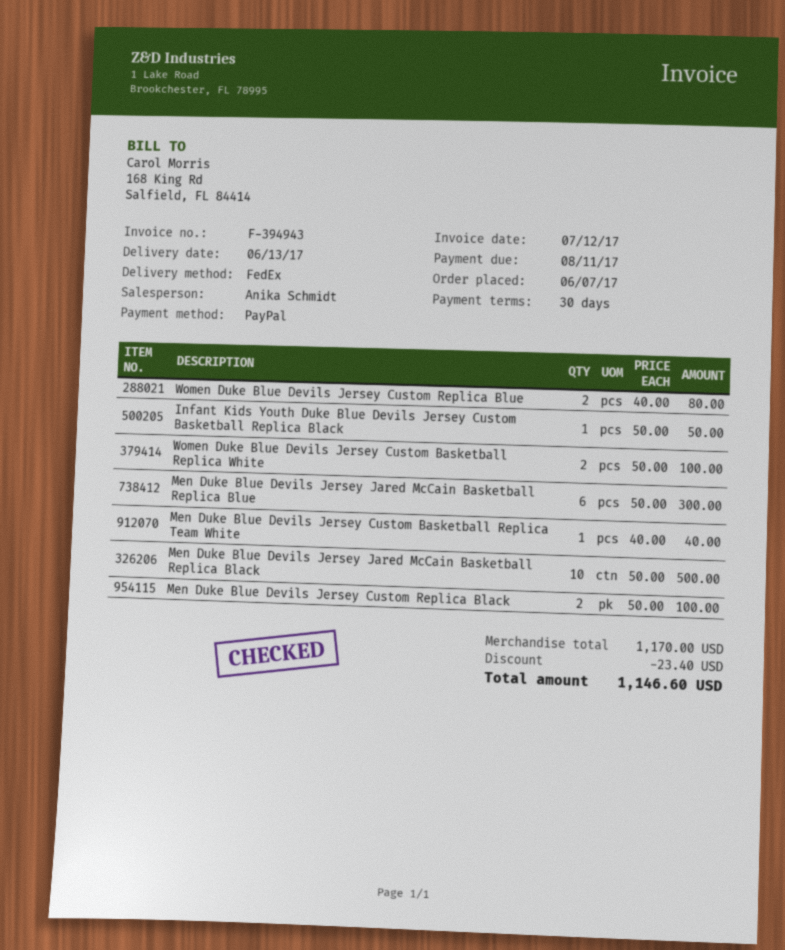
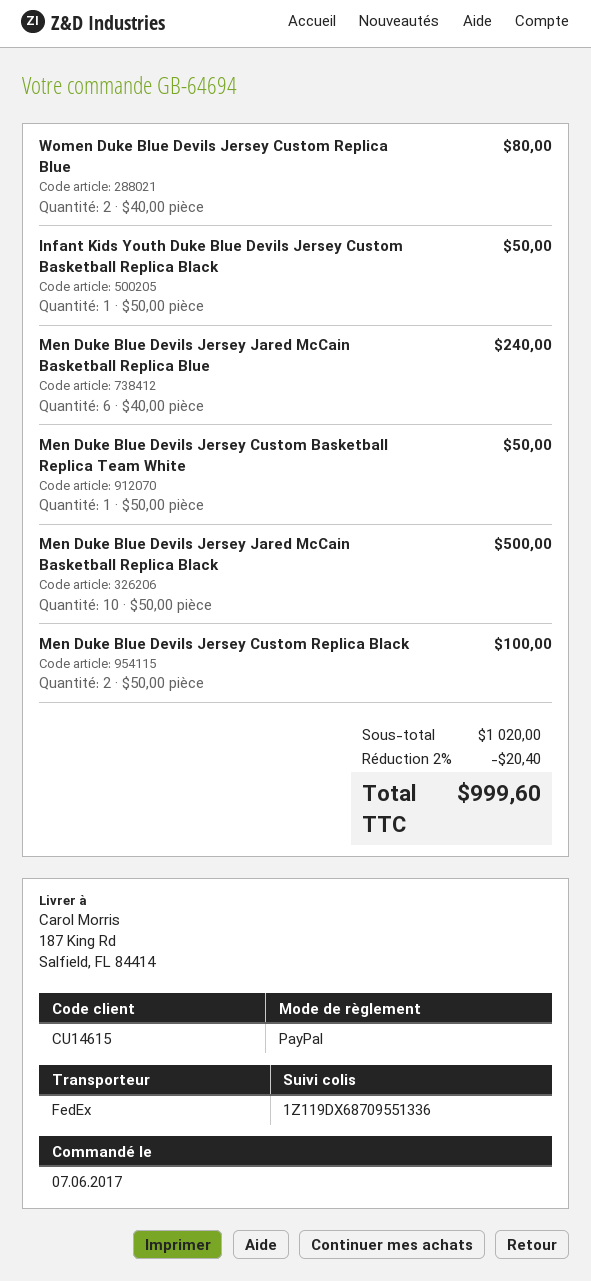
Women Duke Blue Devils Jersey Custom Basketball Replica White: 2 x 50.00 = 100.00 -> none
Men Duke Blue Devils Jersey Jared McCain Basketball Replica Blue: 6 x 50.00 = 300.00 -> 6 x 40.00 = 240.00
Men Duke Blue Devils Jersey Custom Basketball Replica Team White: 1 x 40.00 = 40.00 -> 1 x 50.00 = 50.00
subtotal: 1170.00 -> 1020.00
discount: 23.40 -> 20.40
total: 1146.60 -> 999.60

